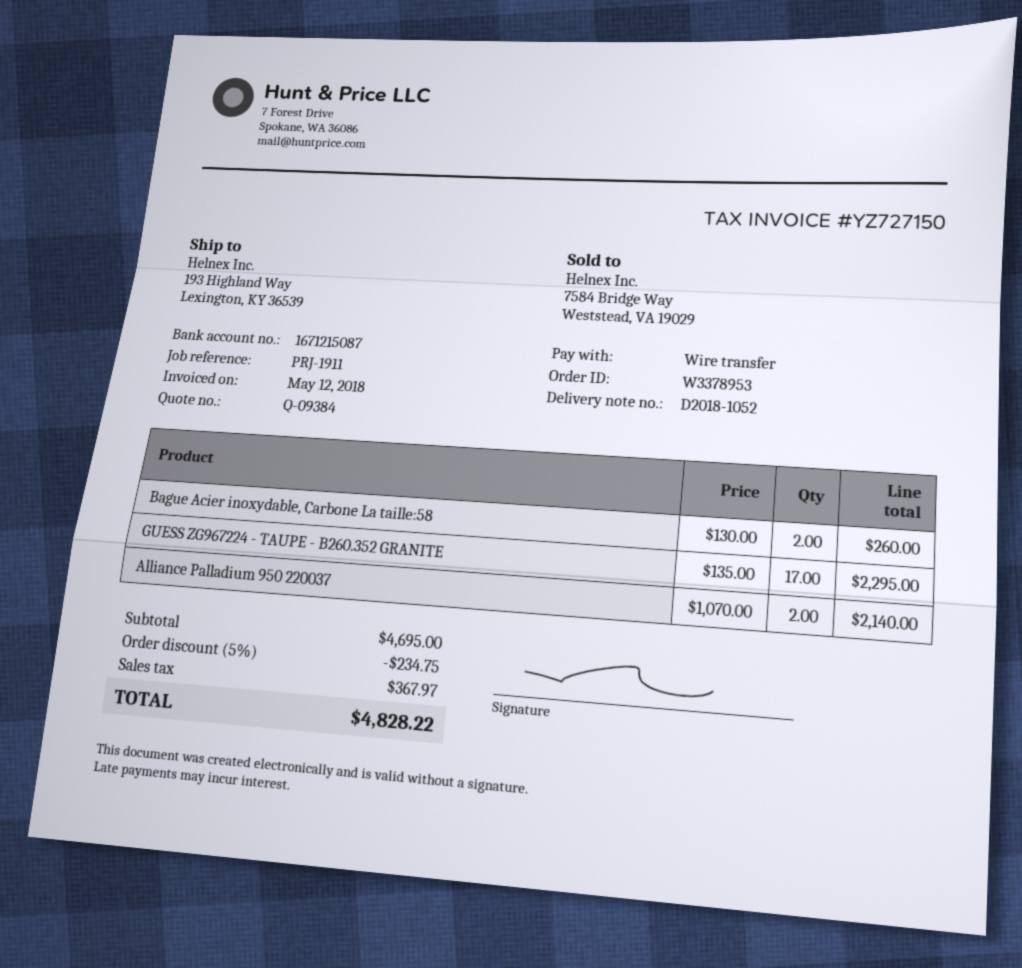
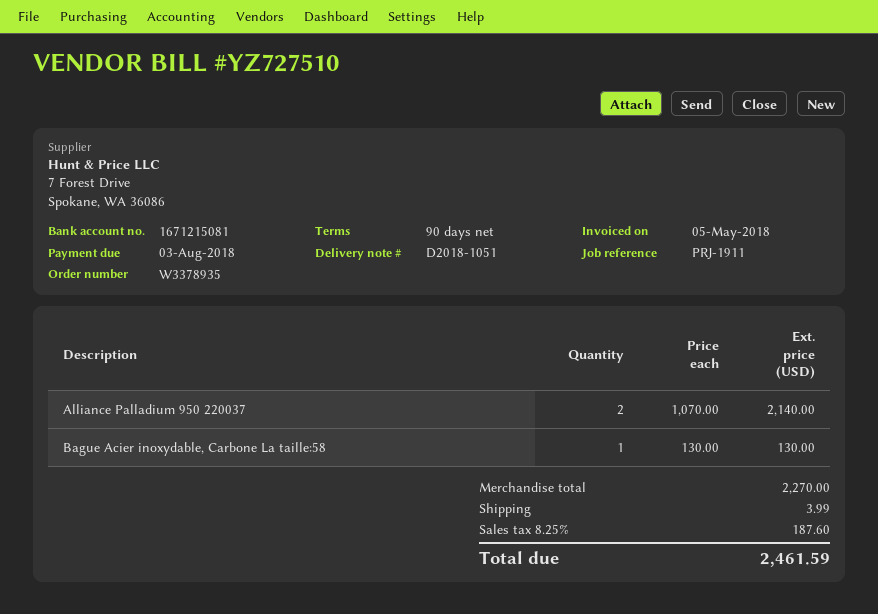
order number: W3378953 -> W3378935
delivery note number: D2018-1052 -> D2018-1051
invoice number: YZ727150 -> YZ727510
invoice date: 2018-05-12 -> 2018-05-05
bank account: 1671215087 -> 1671215081
Bague Acier inoxydable, Carbone La taille:58: 2 x 130.00 = 260.00 -> 1 x 130.00 = 130.00
GUESS ZG967224 - TAUPE - B260.352 GRANITE: 17 x 135.00 = 2295.00 -> none
subtotal: 4695.00 -> 2270.00
discount: 5% = 234.75 -> none
shipping: none -> 3.99
tax: 367.97 -> 187.60
total: 4828.22 -> 2461.59

